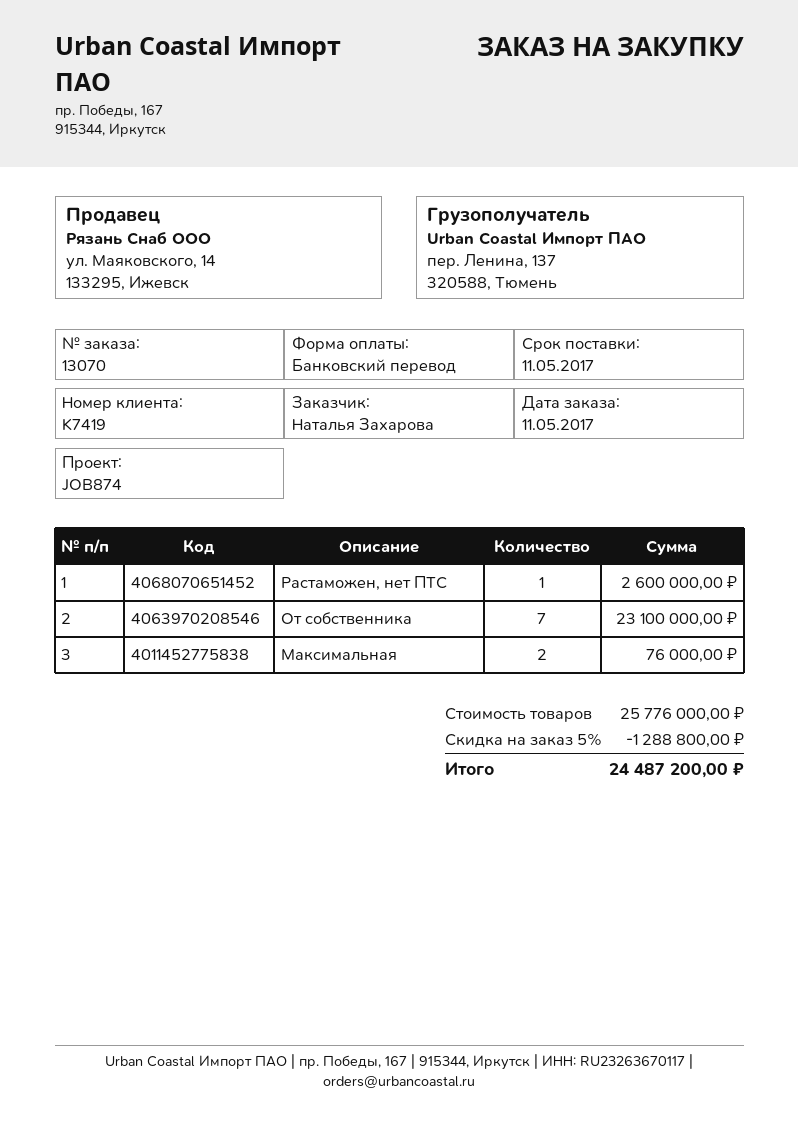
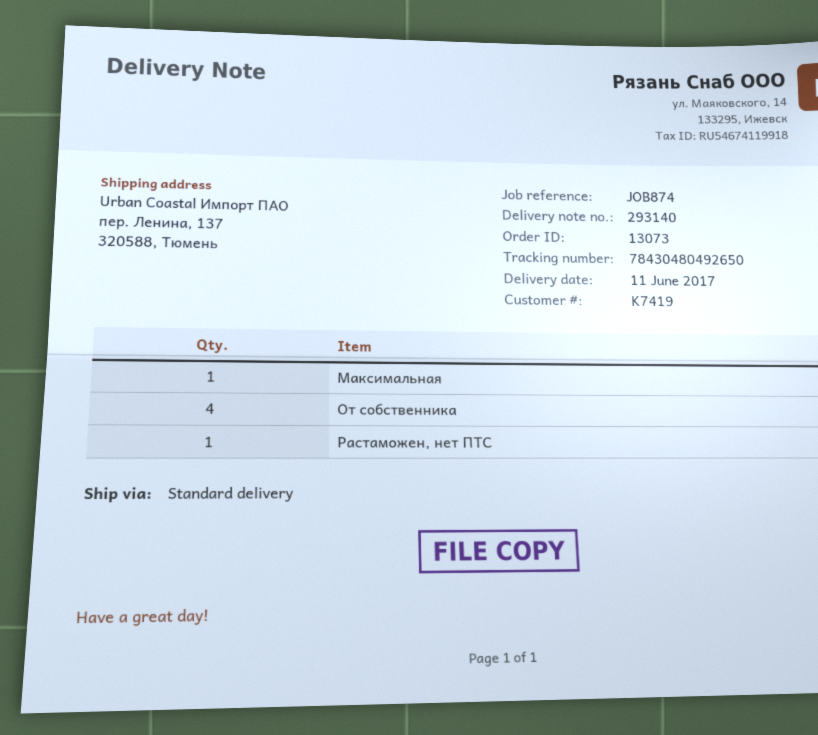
order number: 13070 -> 13073
delivery date: 2017-05-11 -> 2017-06-11
От собственника: 7 -> 4
Максимальная: 2 -> 1

